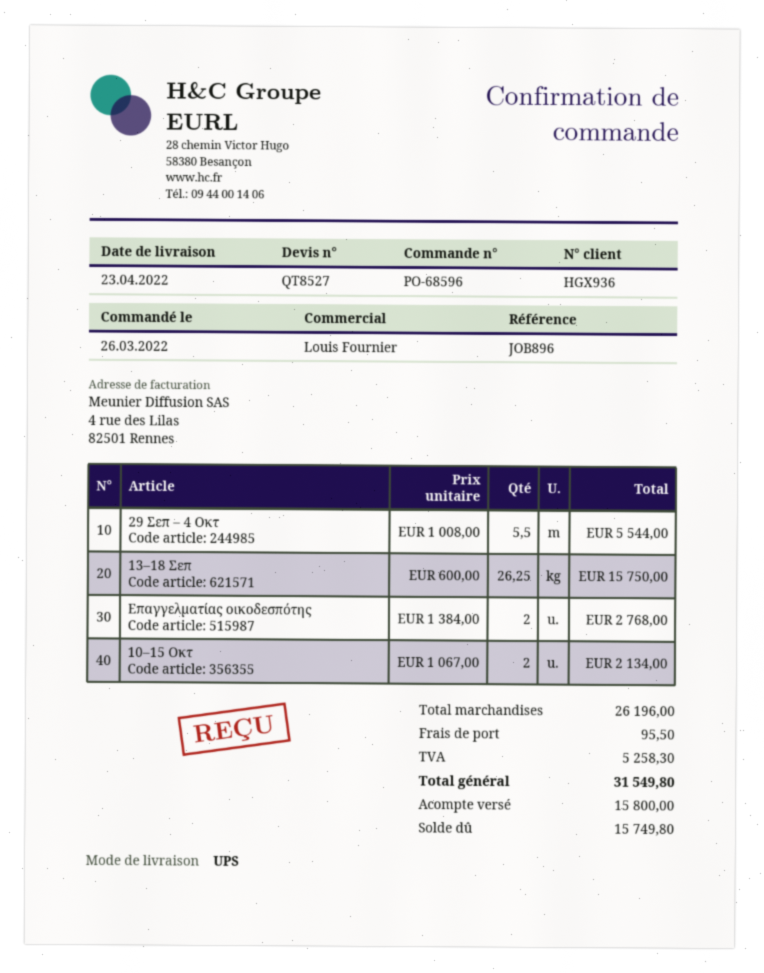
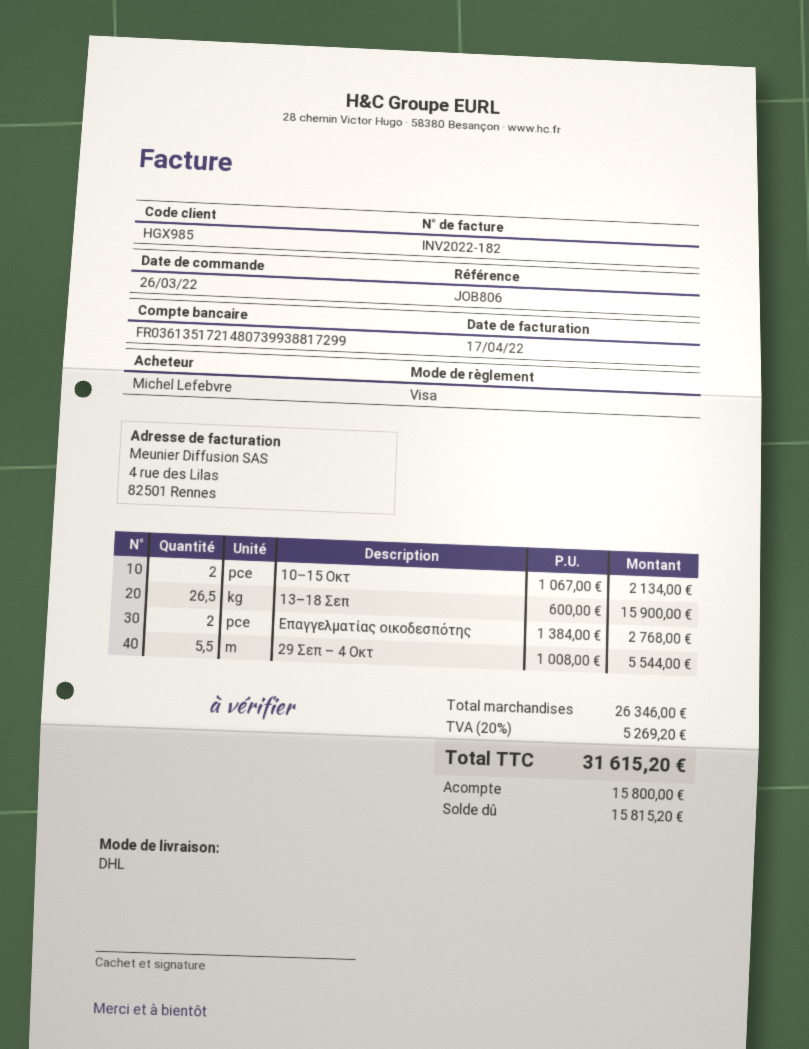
customer number: HGX936 -> HGX985
reference: JOB896 -> JOB806
shipping method: UPS -> DHL
13–18 Σεπ: 26.25 x 600.00 = 15750.00 -> 26.5 x 600.00 = 15900.00
subtotal: 26196.00 -> 26346.00
shipping: 95.50 -> none
tax: 5258.30 -> 5269.20
total: 31549.80 -> 31615.20
balance: 15749.80 -> 15815.20

